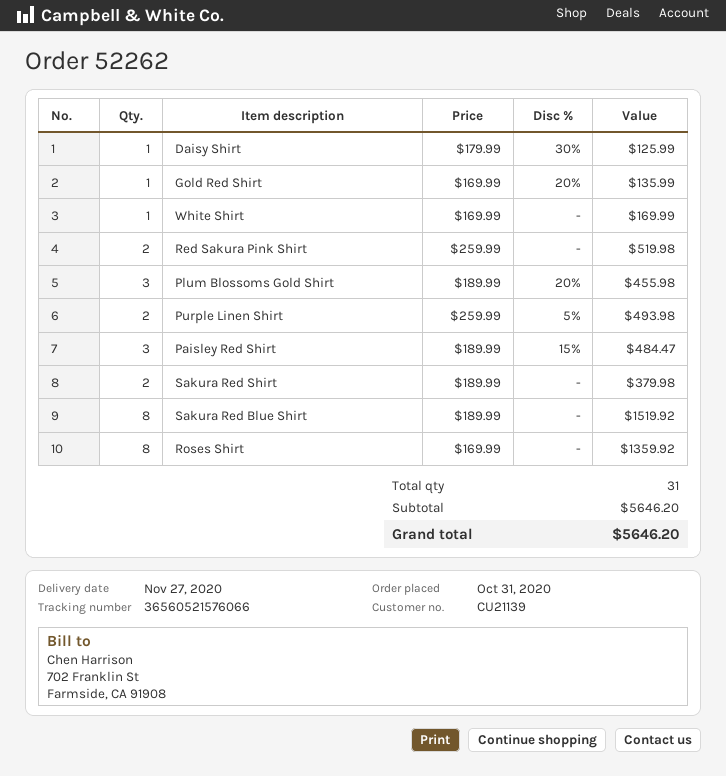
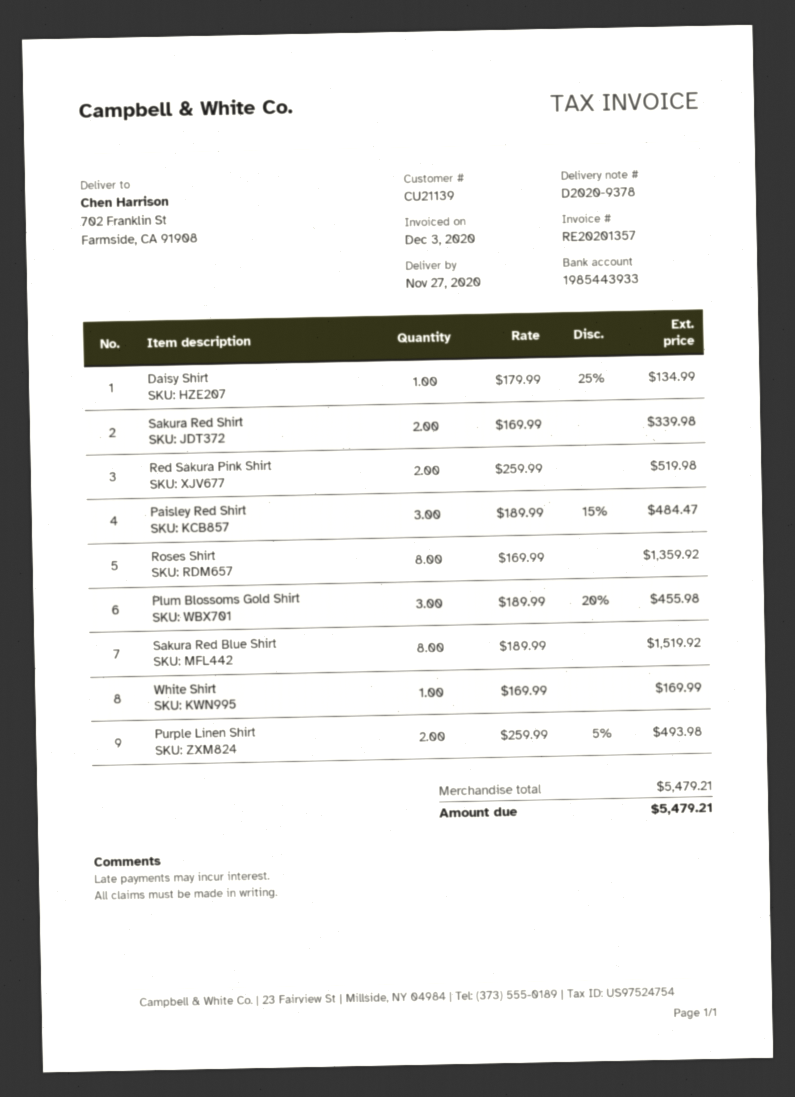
Daisy Shirt: 1 x 179.99 - 30% = 125.99 -> 1 x 179.99 - 25% = 134.99
Gold Red Shirt: 1 x 169.99 - 20% = 135.99 -> none
Sakura Red Shirt: 2 x 189.99 = 379.98 -> 2 x 169.99 = 339.98
subtotal: 5646.20 -> 5479.21
total: 5646.20 -> 5479.21

